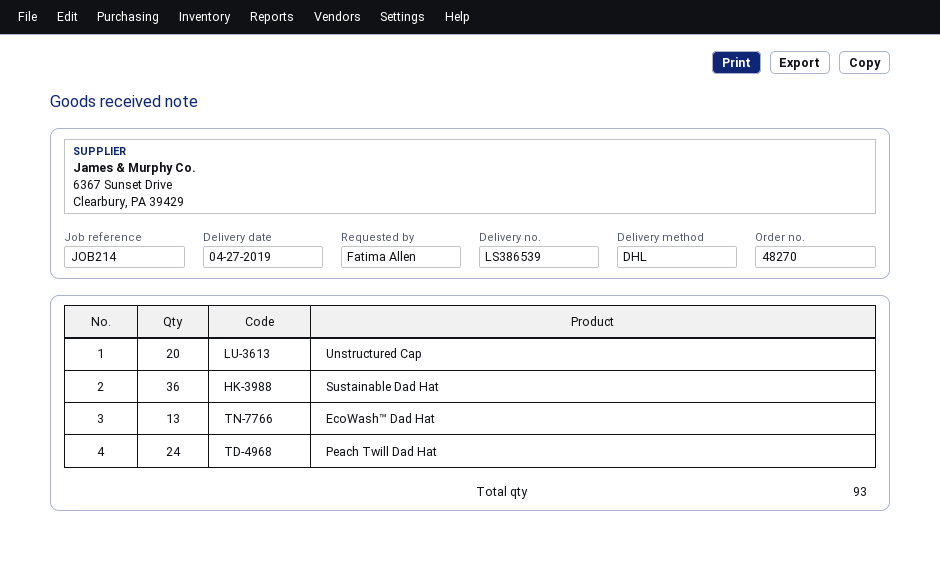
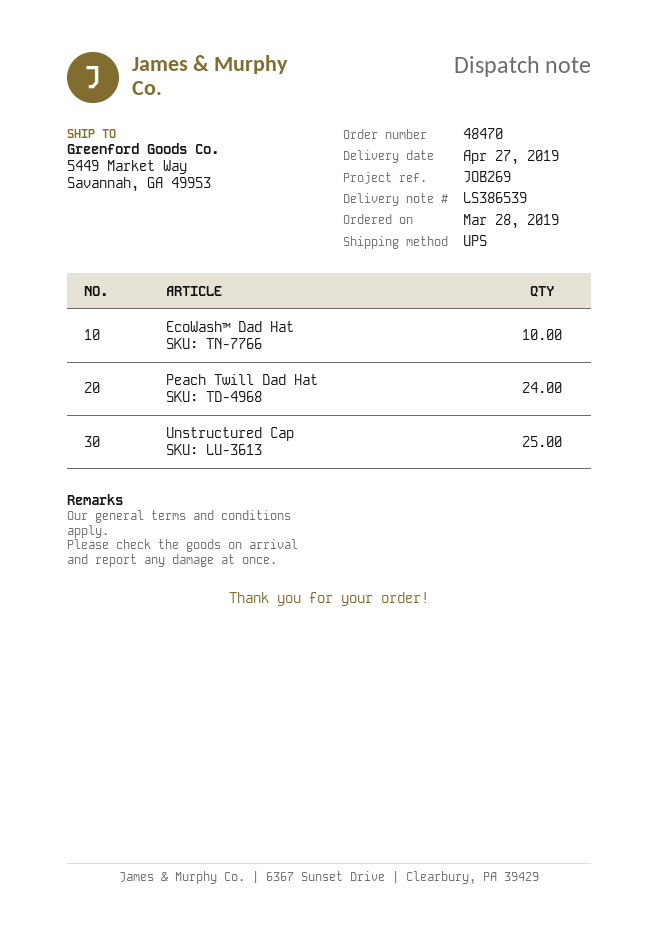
order number: 48270 -> 48470
reference: JOB214 -> JOB269
shipping method: DHL -> UPS
Unstructured Cap: 20 -> 25
Sustainable Dad Hat: 36 -> none
EcoWash™ Dad Hat: 13 -> 10

